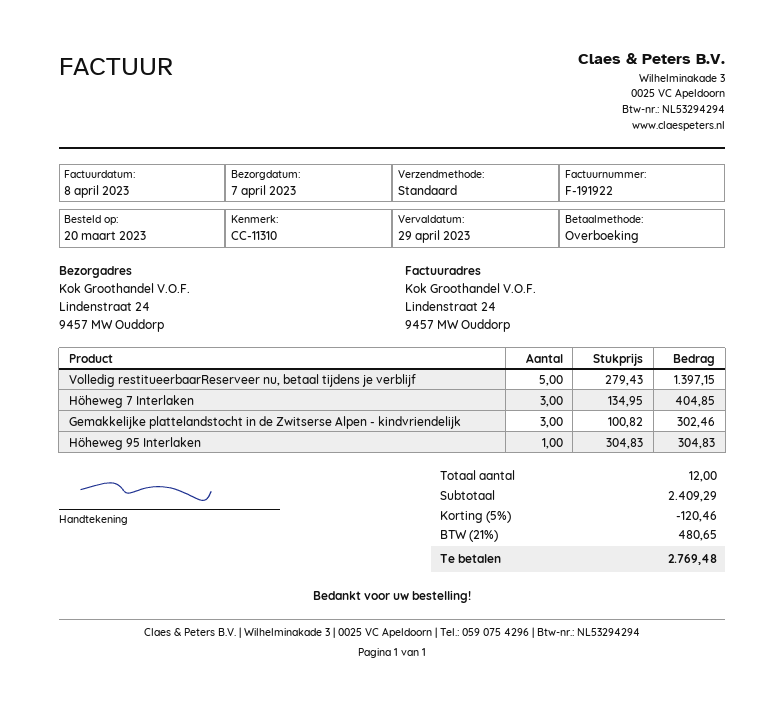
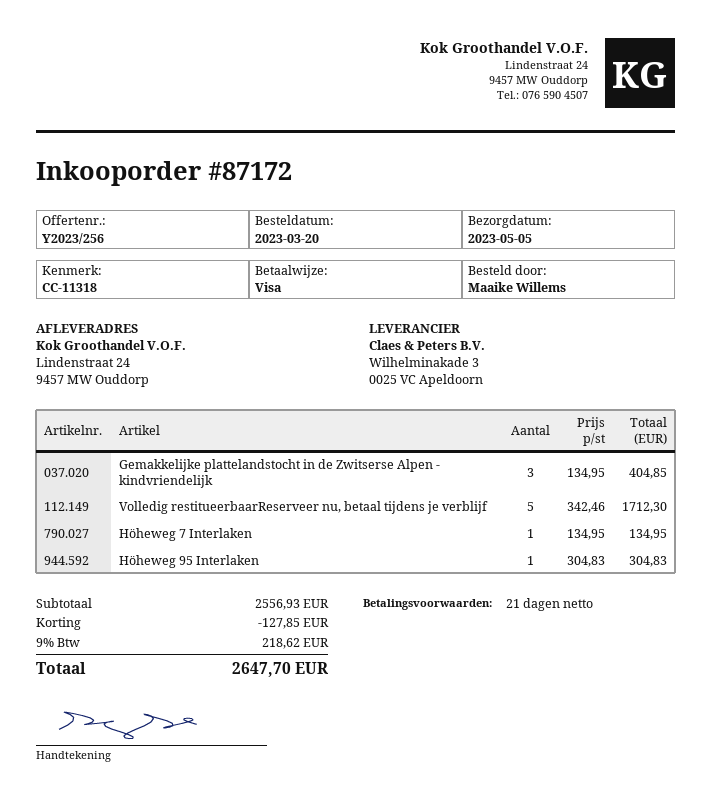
delivery date: 2023-04-07 -> 2023-05-05
reference: CC-11310 -> CC-11318
payment method: bank transfer -> Visa
Volledig restitueerbaarReserveer nu, betaal tijdens je verblijf: 5 x 279.43 = 1397.15 -> 5 x 342.46 = 1712.30
Höheweg 7 Interlaken: 3 x 134.95 = 404.85 -> 1 x 134.95 = 134.95
Gemakkelijke plattelandstocht in de Zwitserse Alpen - kindvriendelijk: 3 x 100.82 = 302.46 -> 3 x 134.95 = 404.85
subtotal: 2409.29 -> 2556.93
discount: 120.46 -> 127.85
tax: 21% = 480.65 -> 9% = 218.62
total: 2769.48 -> 2647.70

